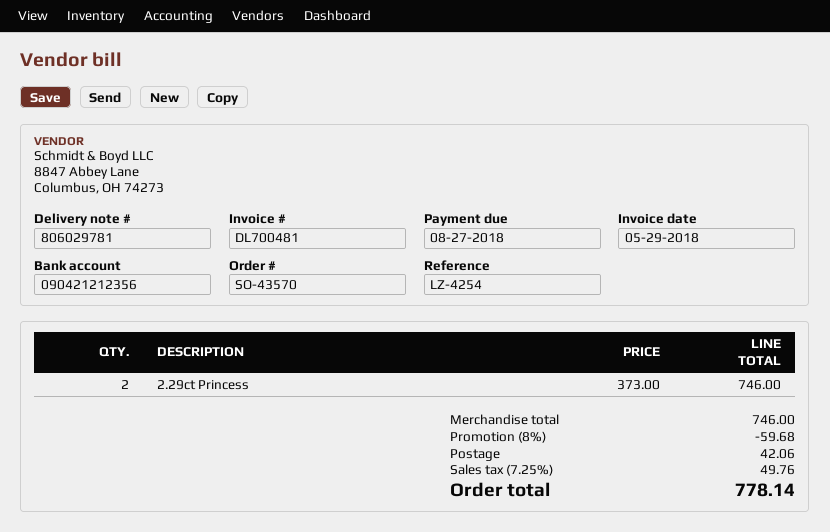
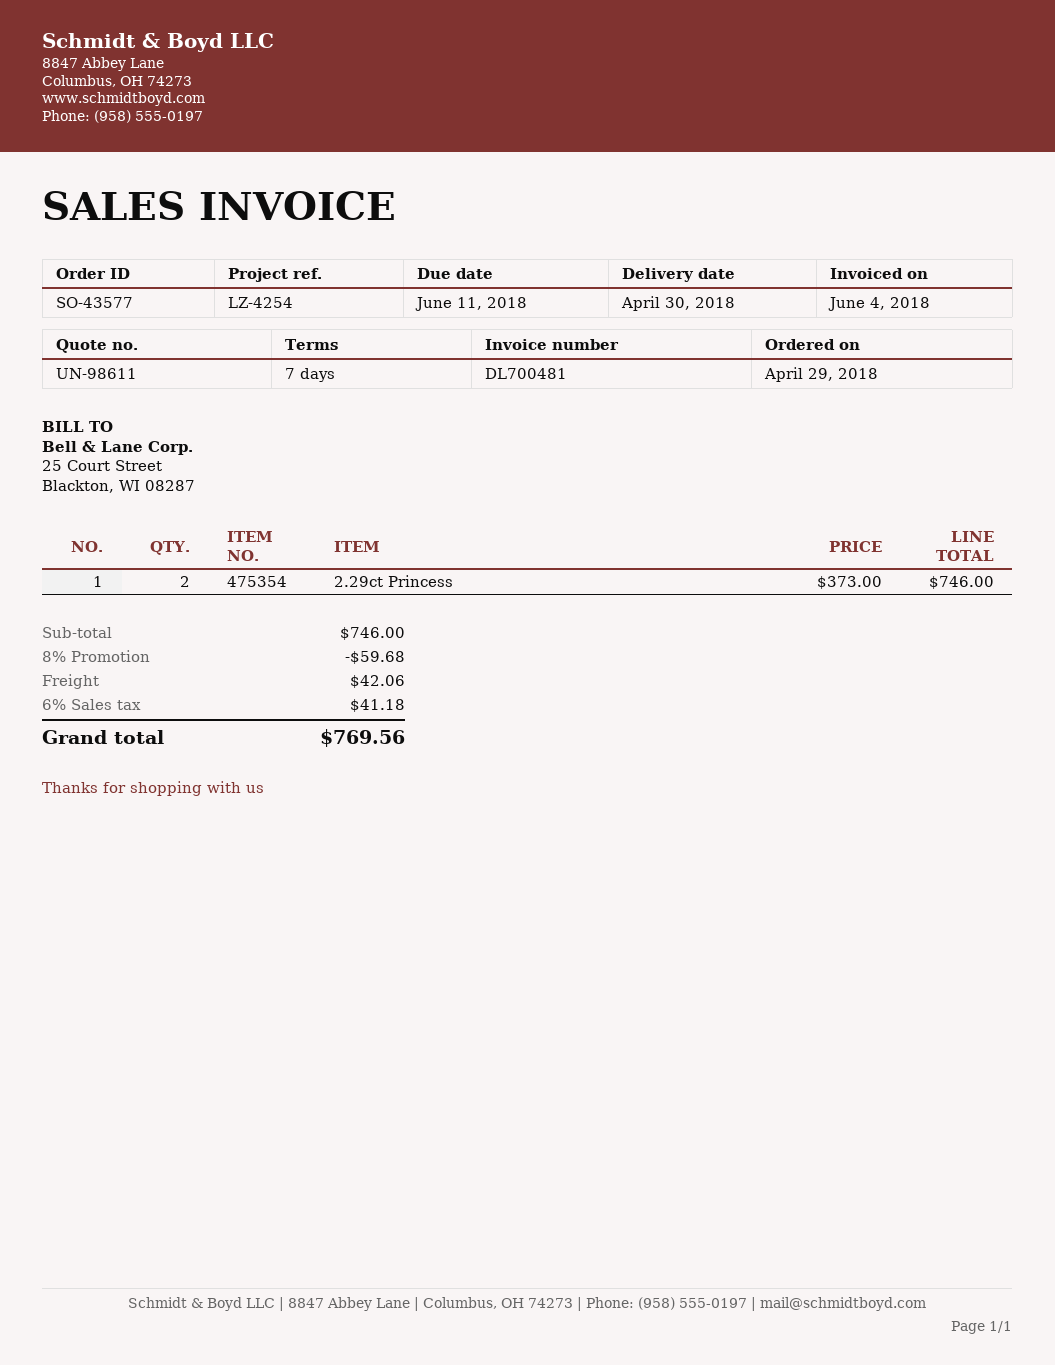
order number: SO-43570 -> SO-43577
invoice date: 2018-05-29 -> 2018-06-04
due date: 2018-08-27 -> 2018-06-11
tax: 7.25% = 49.76 -> 6% = 41.18
total: 778.14 -> 769.56

